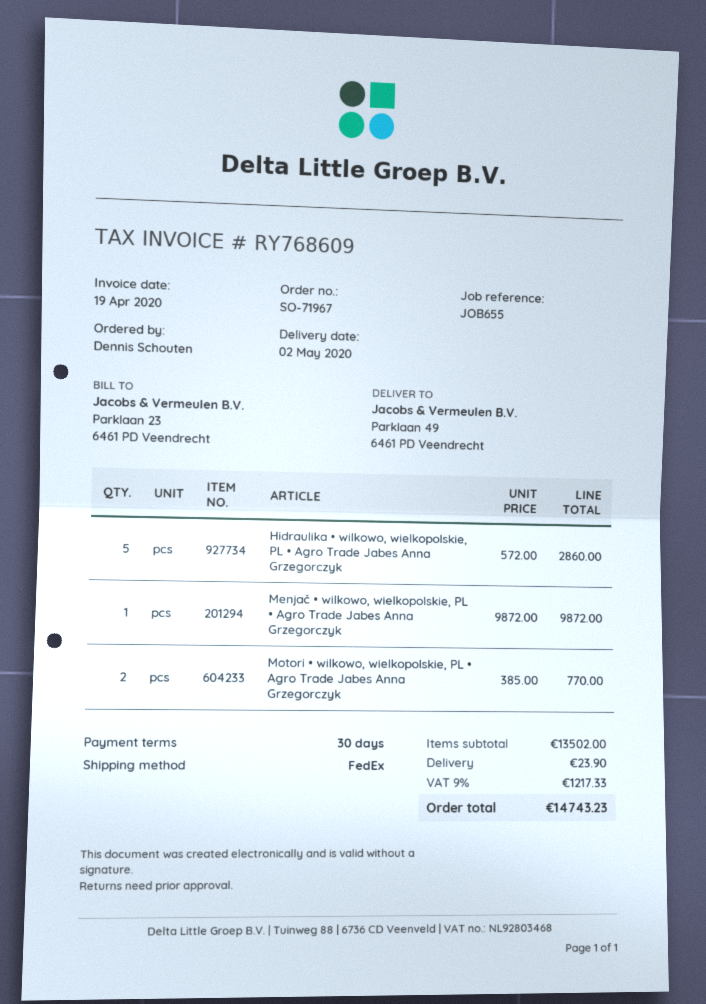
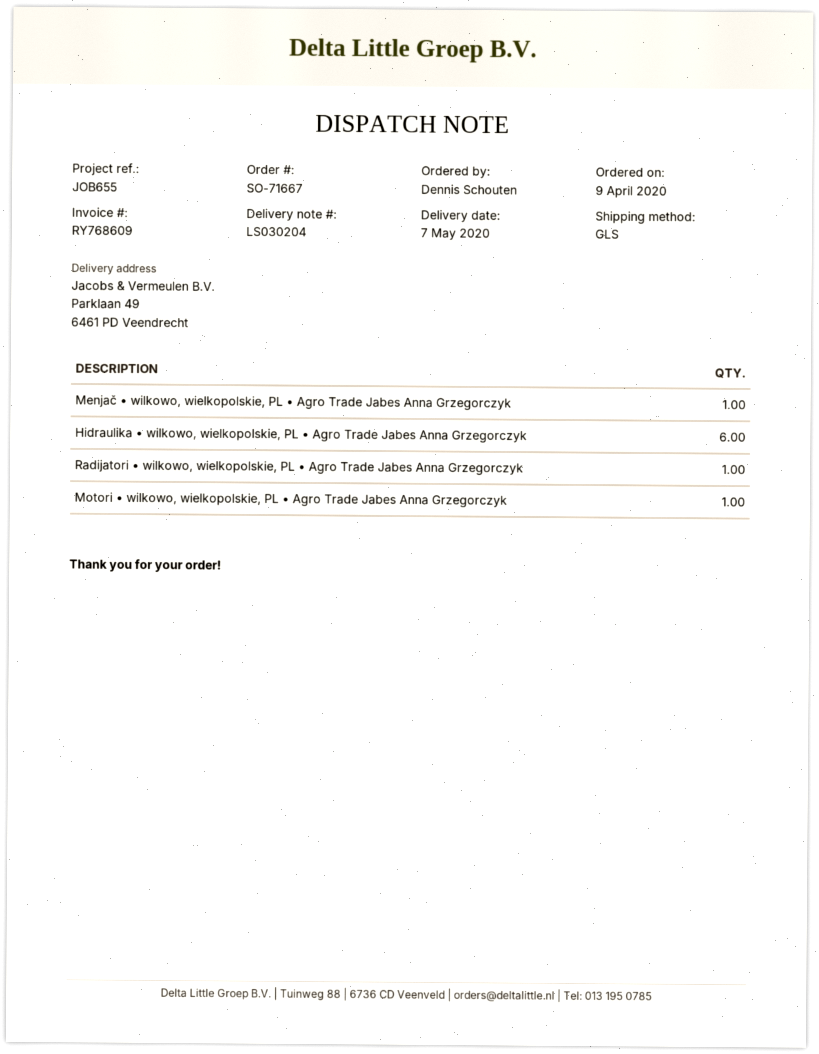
order number: SO-71967 -> SO-71667
delivery date: 2020-05-02 -> 2020-05-07
shipping method: FedEx -> GLS
Hidraulika • wilkowo, wielkopolskie, PL • Agro Trade Jabes Anna Grzegorczyk: 5 -> 6
Motori • wilkowo, wielkopolskie, PL • Agro Trade Jabes Anna Grzegorczyk: 2 -> 1
Radijatori • wilkowo, wielkopolskie, PL • Agro Trade Jabes Anna Grzegorczyk: none -> 1

